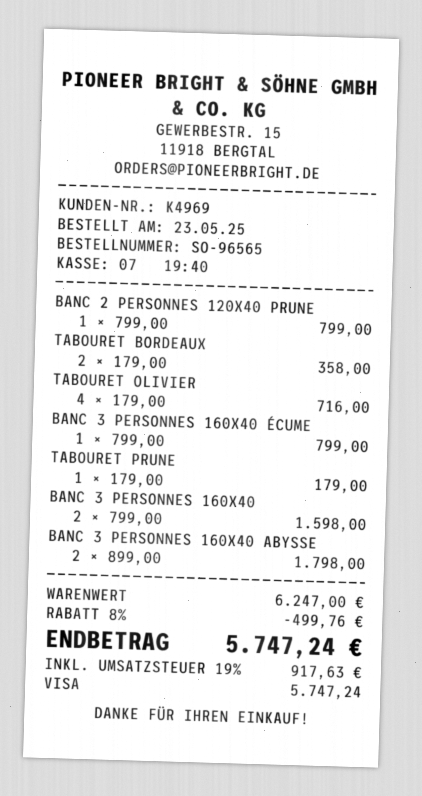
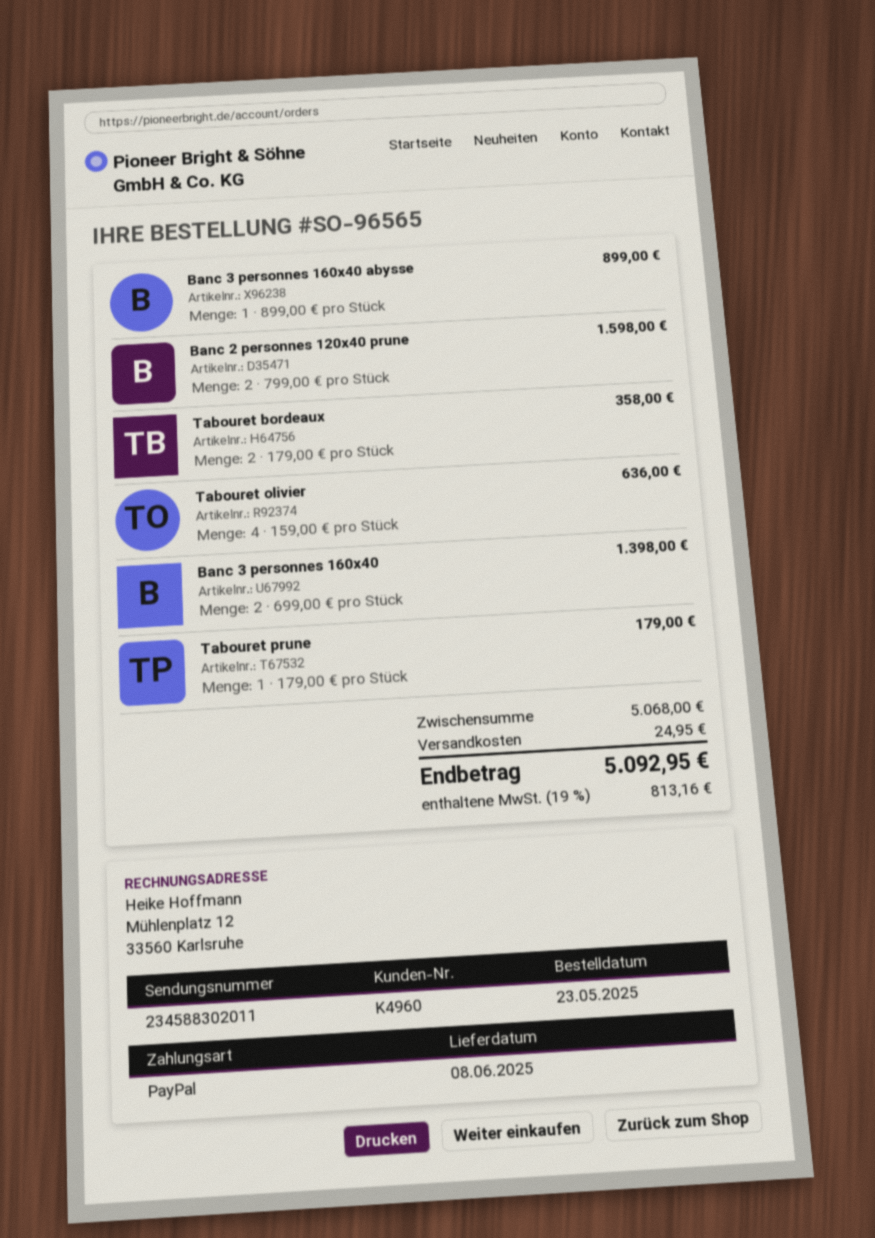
customer number: K4969 -> K4960
payment method: Visa -> PayPal
BANC 2 PERSONNES 120X40 PRUNE: 1 x 799.00 = 799.00 -> 2 x 799.00 = 1598.00
TABOURET OLIVIER: 4 x 179.00 = 716.00 -> 4 x 159.00 = 636.00
BANC 3 PERSONNES 160X40 ÉCUME: 1 x 799.00 = 799.00 -> none
BANC 3 PERSONNES 160X40: 2 x 799.00 = 1598.00 -> 2 x 699.00 = 1398.00
BANC 3 PERSONNES 160X40 ABYSSE: 2 x 899.00 = 1798.00 -> 1 x 899.00 = 899.00
subtotal: 6247.00 -> 5068.00
discount: 8% = 499.76 -> none
shipping: none -> 24.95
tax: 19% = 917.63 -> 19% = 813.16
total: 5747.24 -> 5092.95

